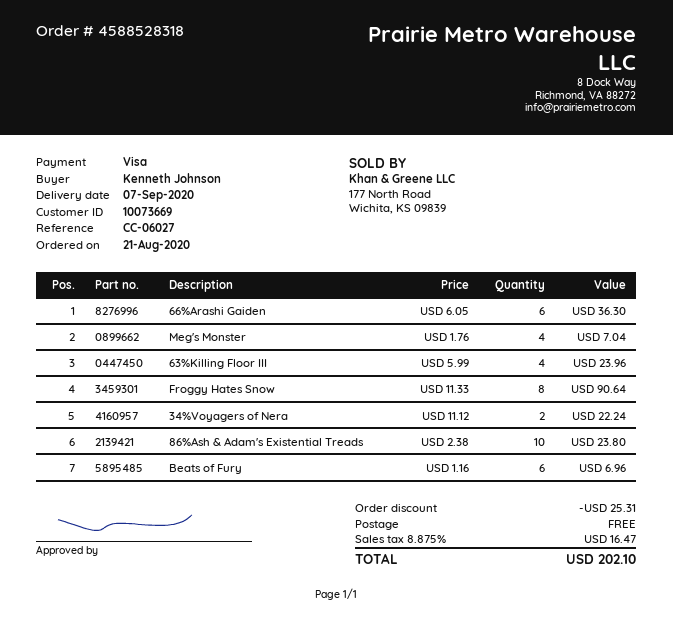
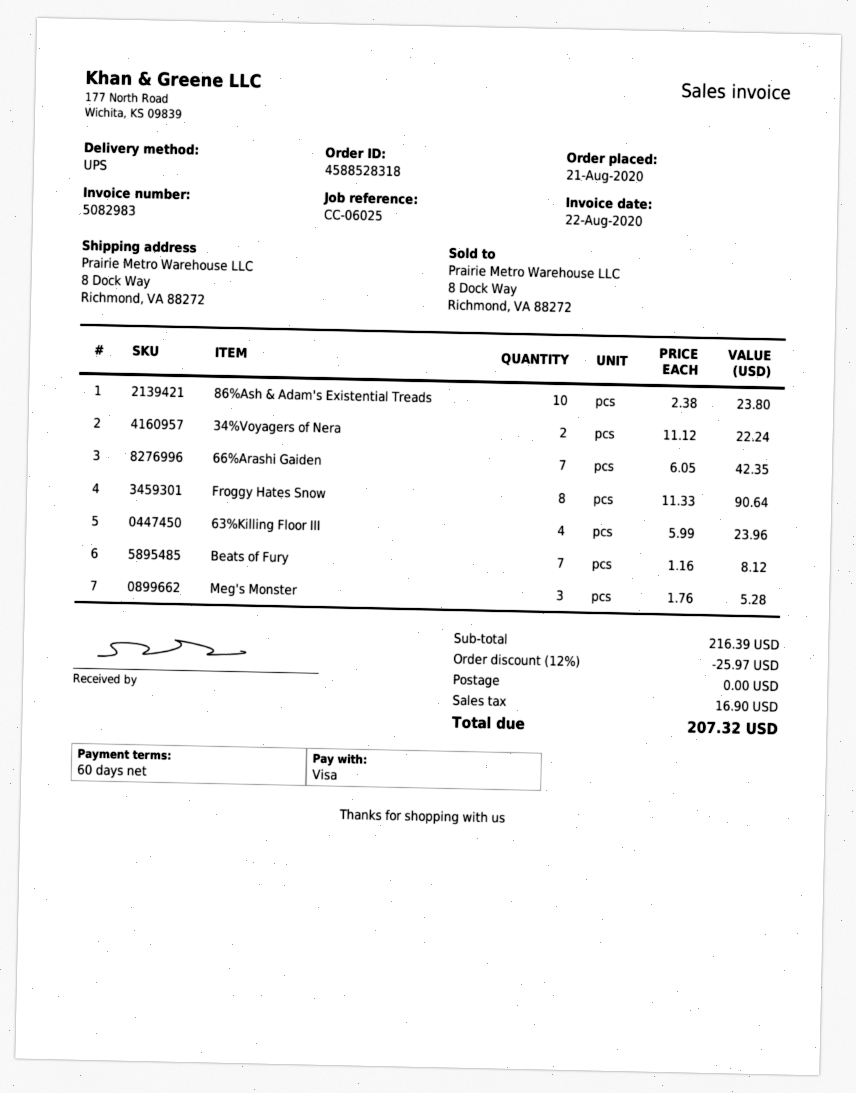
reference: CC-06027 -> CC-06025
66%Arashi Gaiden: 6 x 6.05 = 36.30 -> 7 x 6.05 = 42.35
Meg's Monster: 4 x 1.76 = 7.04 -> 3 x 1.76 = 5.28
Beats of Fury: 6 x 1.16 = 6.96 -> 7 x 1.16 = 8.12
discount: 25.31 -> 25.97
tax: 16.47 -> 16.90
total: 202.10 -> 207.32

